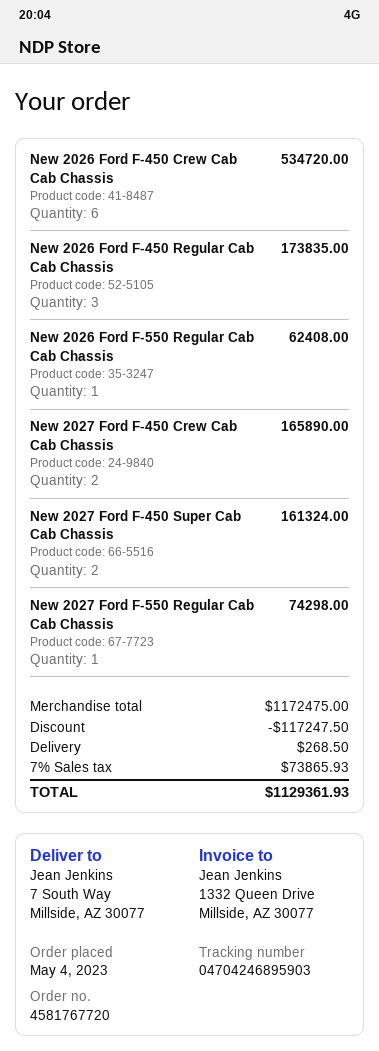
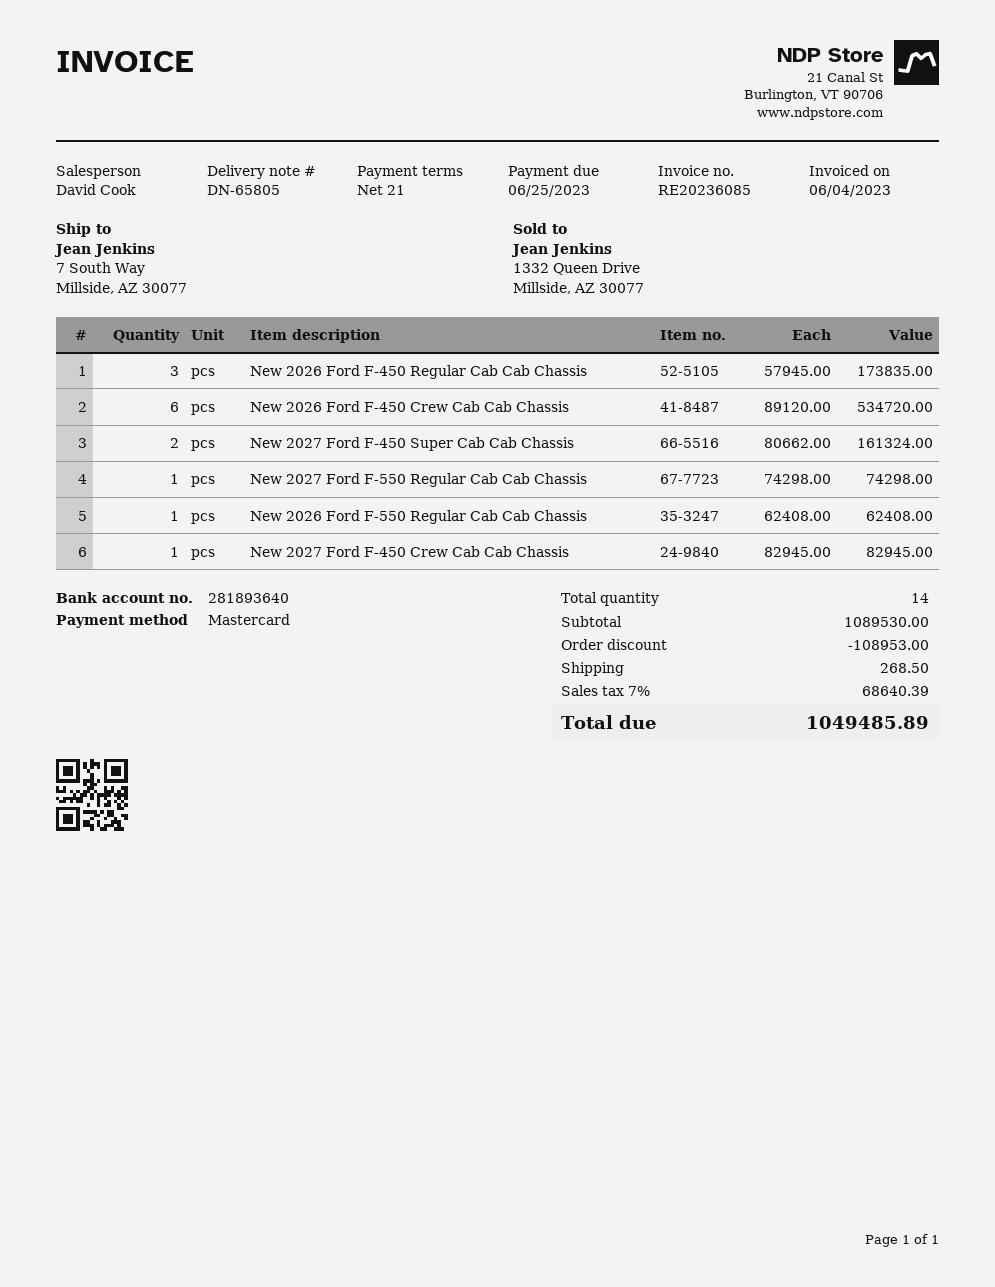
New 2027 Ford F-450 Crew Cab Cab Chassis: 2 for 165890.00 -> 1 for 82945.00
subtotal: 1172475.00 -> 1089530.00
discount: 117247.50 -> 108953.00
tax: 7% = 73865.93 -> 7% = 68640.39
total: 1129361.93 -> 1049485.89

